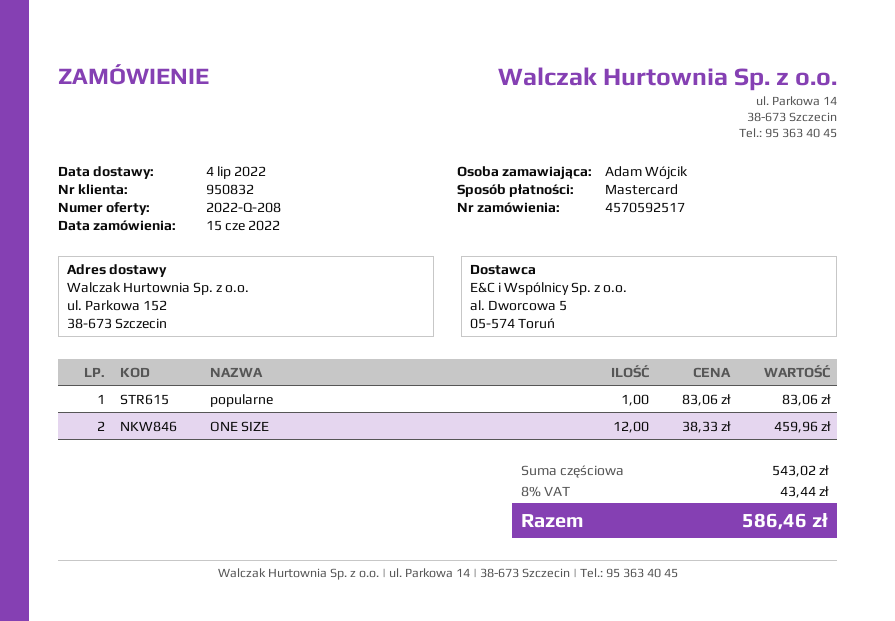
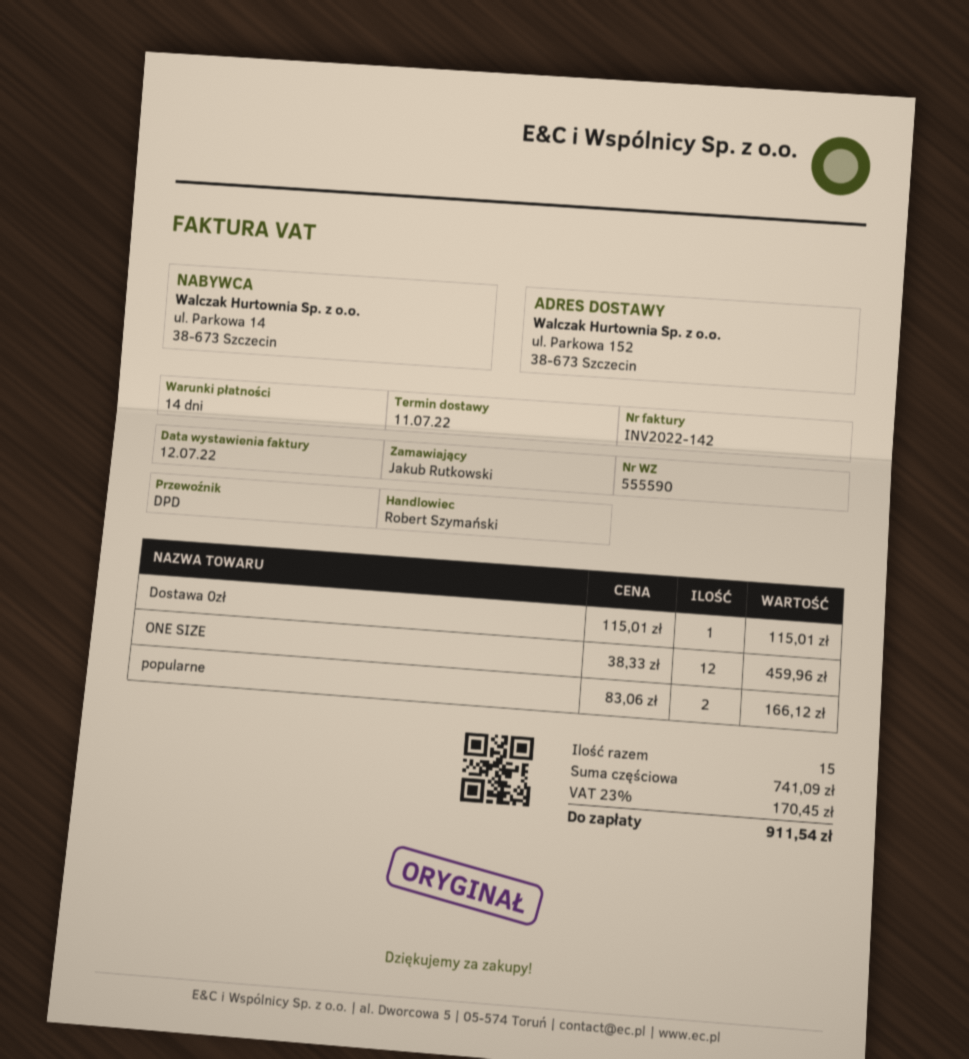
delivery date: 2022-07-04 -> 2022-07-11
ordered by: Adam Wójcik -> Jakub Rutkowski
popularne: 1 x 83.06 = 83.06 -> 2 x 83.06 = 166.12
Dostawa 0zł: none -> 1 x 115.01 = 115.01
subtotal: 543.02 -> 741.09
tax: 8% = 43.44 -> 23% = 170.45
total: 586.46 -> 911.54

